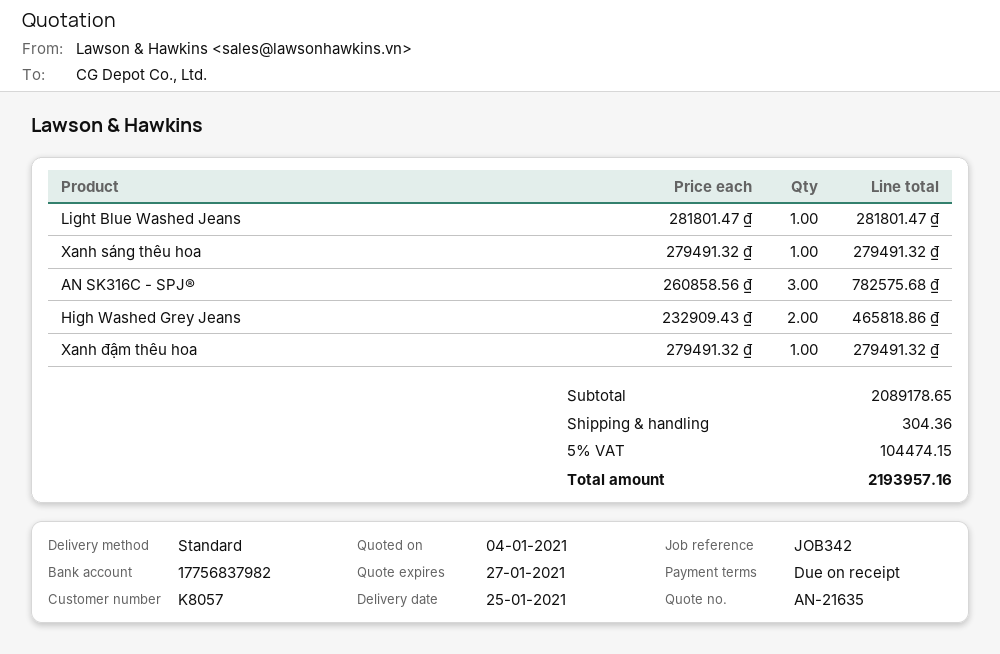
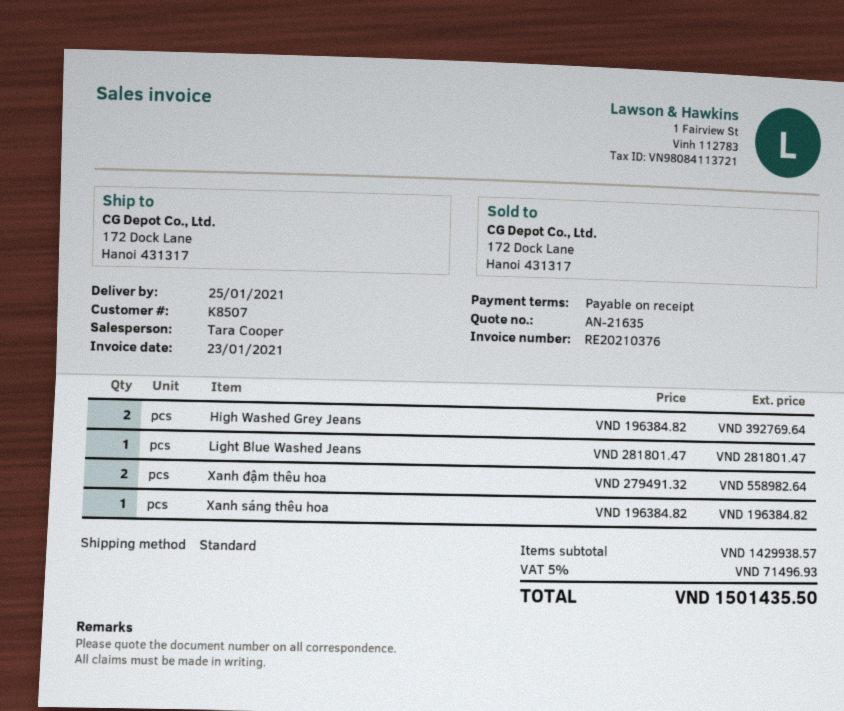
customer number: K8057 -> K8507
Xanh sáng thêu hoa: 1 x 279491.32 = 279491.32 -> 1 x 196384.82 = 196384.82
AN SK316C - SPJ®: 3 x 260858.56 = 782575.68 -> none
High Washed Grey Jeans: 2 x 232909.43 = 465818.86 -> 2 x 196384.82 = 392769.64
Xanh đậm thêu hoa: 1 x 279491.32 = 279491.32 -> 2 x 279491.32 = 558982.64
subtotal: 2089178.65 -> 1429938.57
shipping: 304.36 -> none
tax: 5% = 104474.15 -> 5% = 71496.93
total: 2193957.16 -> 1501435.50

